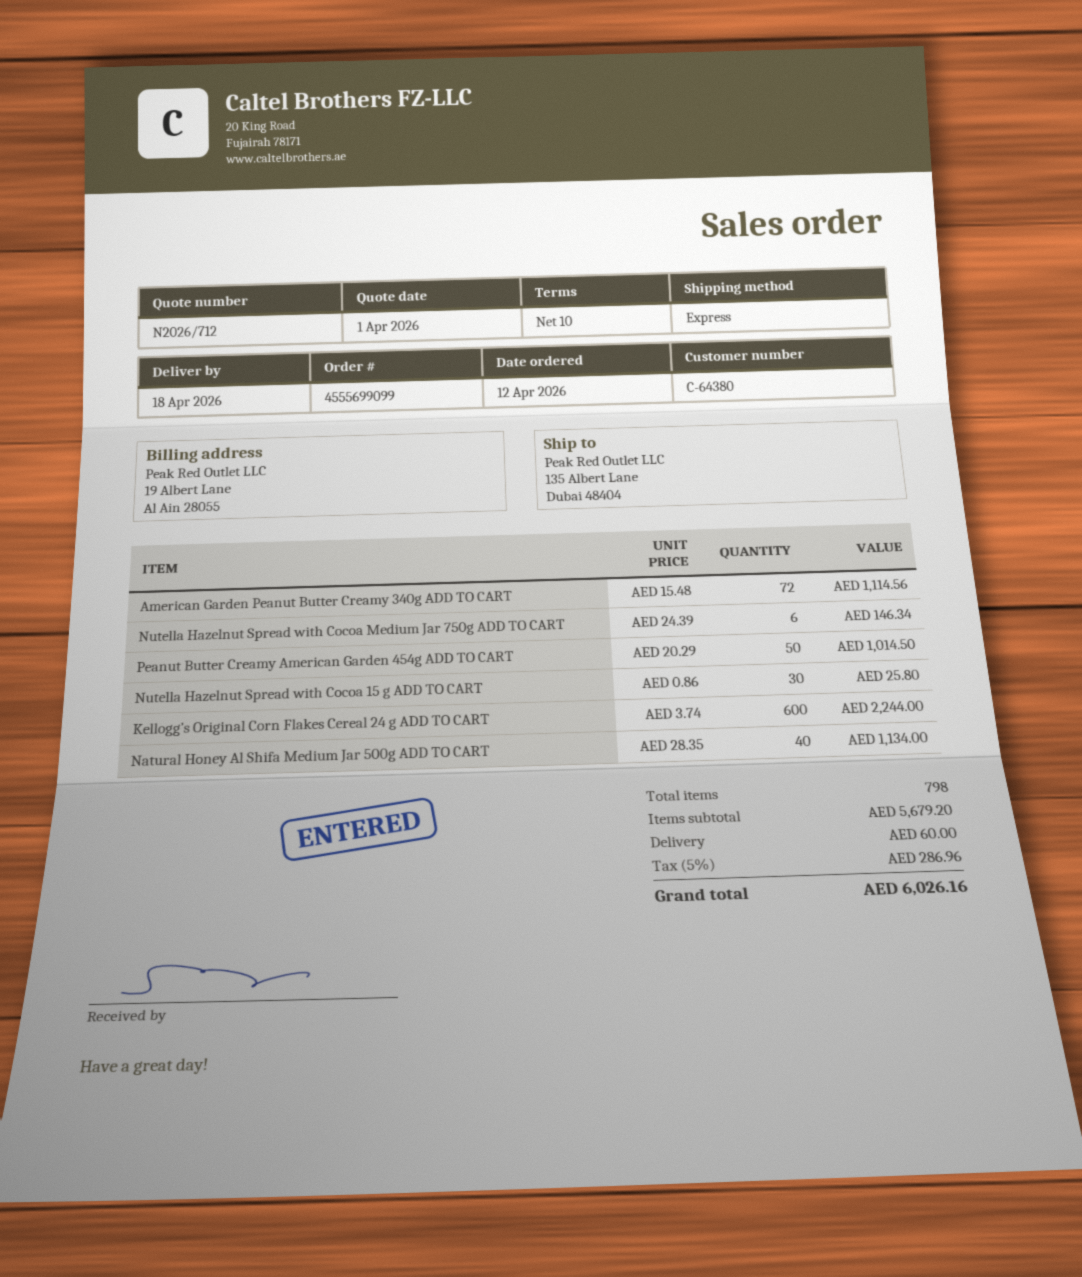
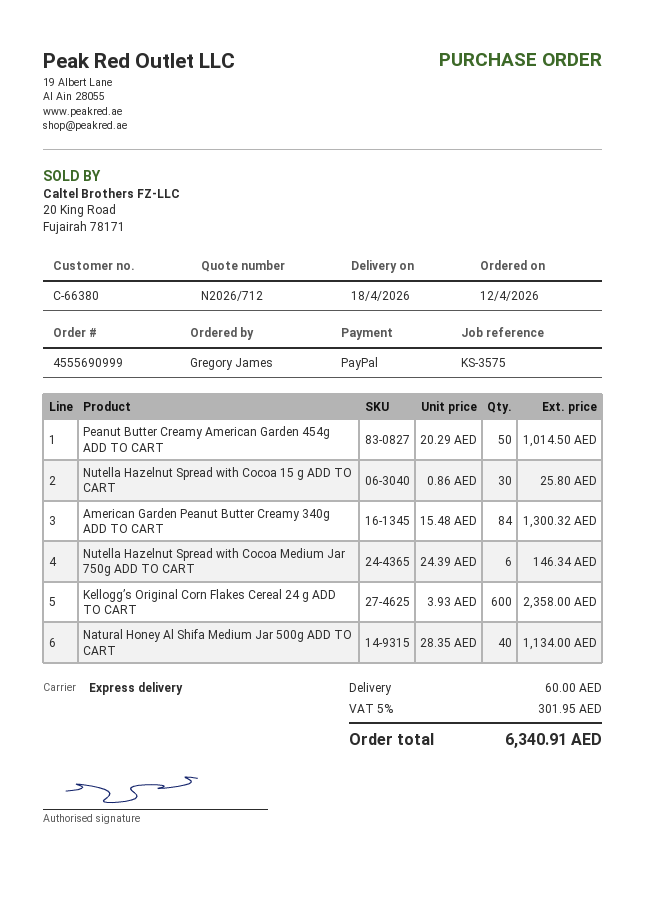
order number: 4555699099 -> 4555690999
customer number: C-64380 -> C-66380
American Garden Peanut Butter Creamy 340g ADD TO CART: 72 x 15.48 = 1114.56 -> 84 x 15.48 = 1300.32
Kellogg’s Original Corn Flakes Cereal 24 g ADD TO CART: 600 x 3.74 = 2244.00 -> 600 x 3.93 = 2358.00
tax: 5% = 286.96 -> 5% = 301.95
total: 6026.16 -> 6340.91

